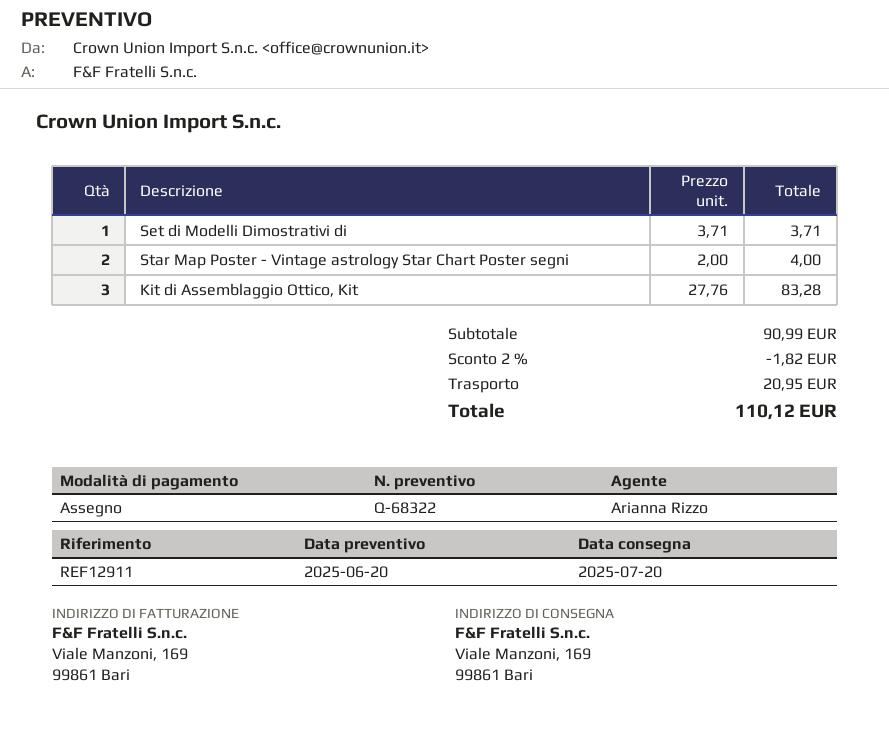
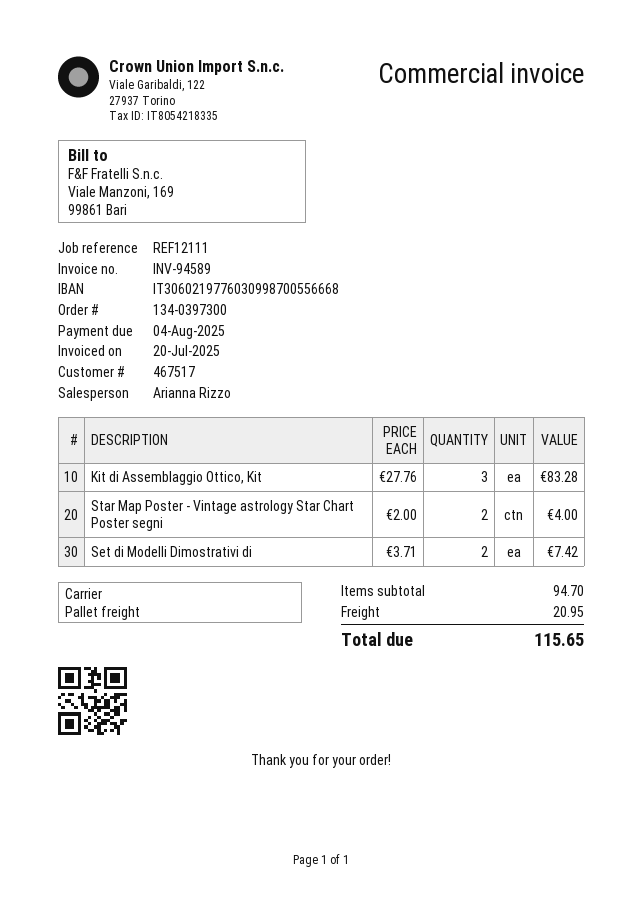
reference: REF12911 -> REF12111
Set di Modelli Dimostrativi di: 1 x 3.71 = 3.71 -> 2 x 3.71 = 7.42
subtotal: 90.99 -> 94.70
discount: 2% = 1.82 -> none
total: 110.12 -> 115.65

